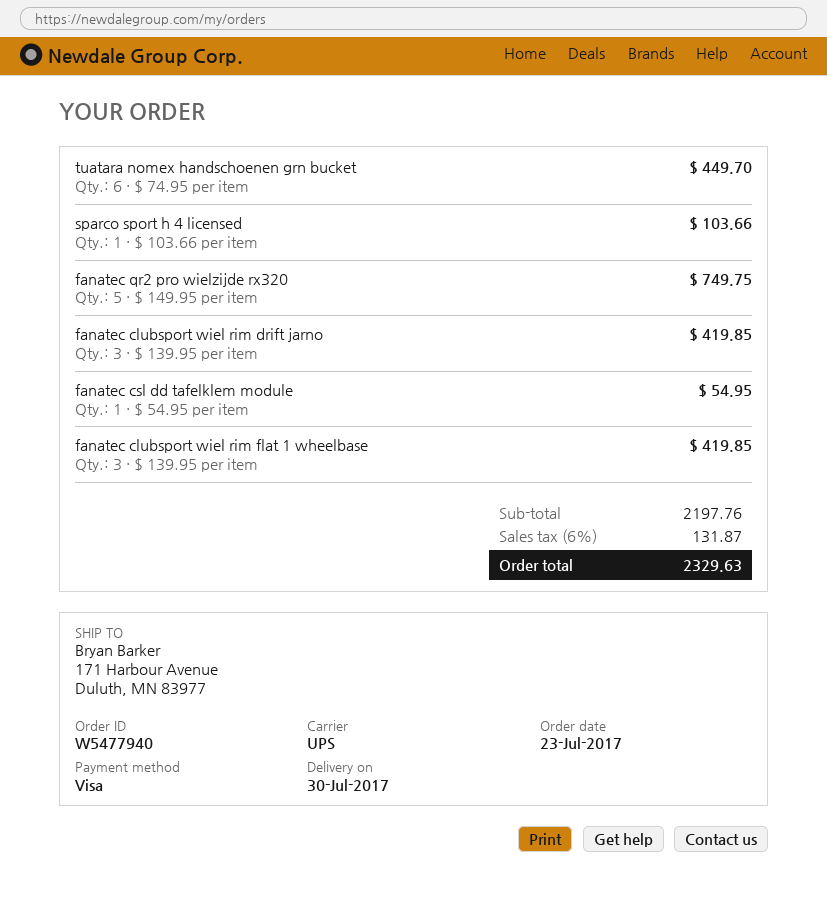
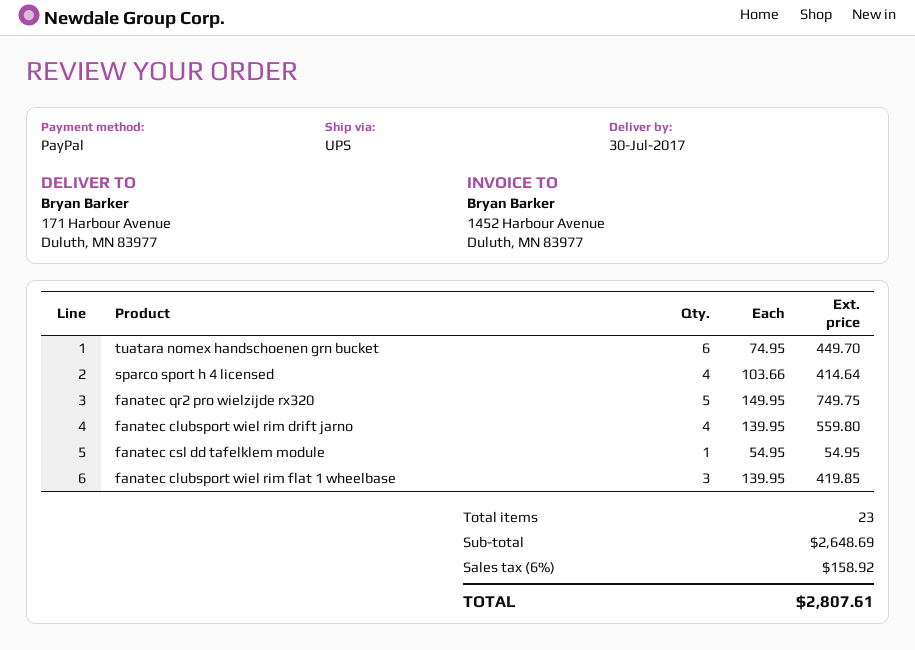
payment method: Visa -> PayPal
sparco sport h 4 licensed: 1 x 103.66 = 103.66 -> 4 x 103.66 = 414.64
fanatec clubsport wiel rim drift jarno: 3 x 139.95 = 419.85 -> 4 x 139.95 = 559.80
subtotal: 2197.76 -> 2648.69
tax: 6% = 131.87 -> 6% = 158.92
total: 2329.63 -> 2807.61

